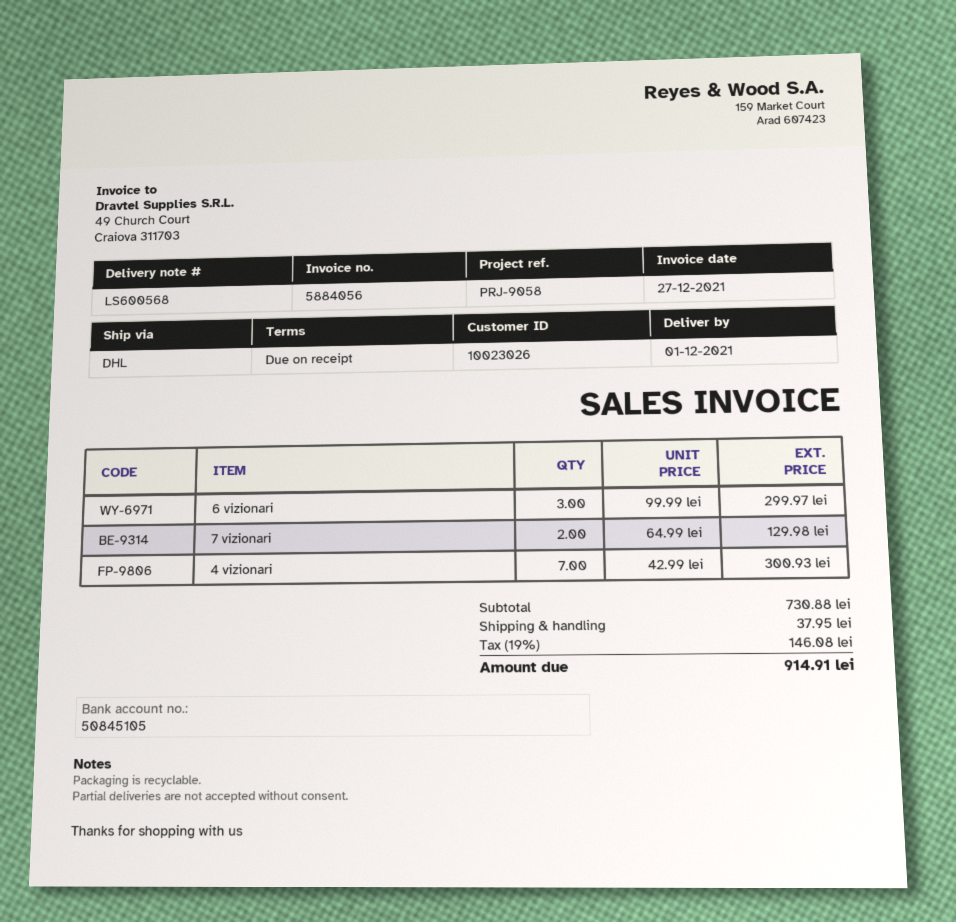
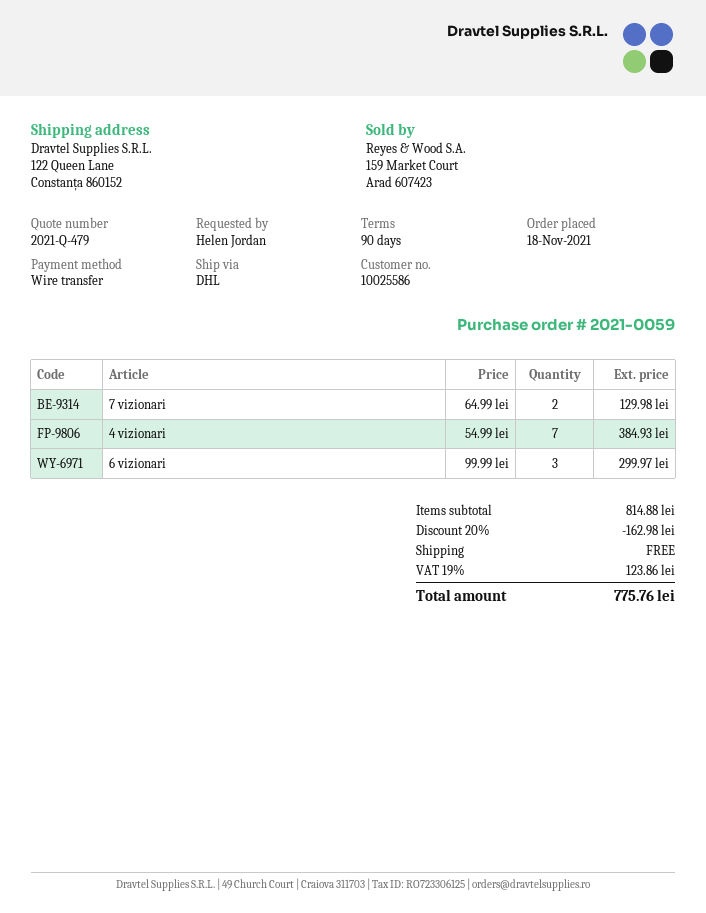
payment terms: on receipt -> 90 days
customer number: 10023026 -> 10025586
4 vizionari: 7 x 42.99 = 300.93 -> 7 x 54.99 = 384.93
subtotal: 730.88 -> 814.88
discount: none -> 20% = 162.98
shipping: 37.95 -> 0.00
tax: 19% = 146.08 -> 19% = 123.86
total: 914.91 -> 775.76

